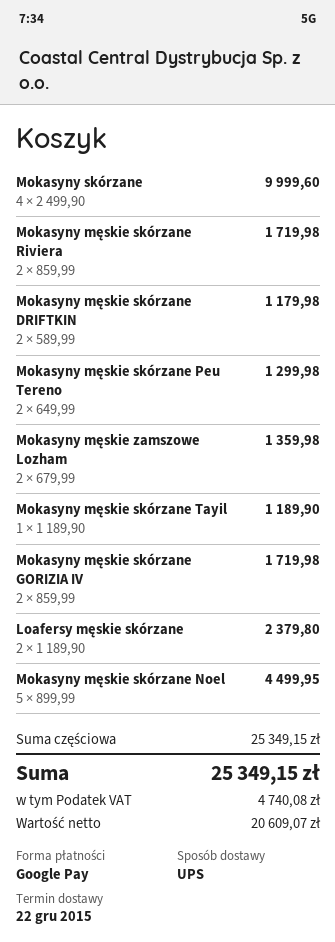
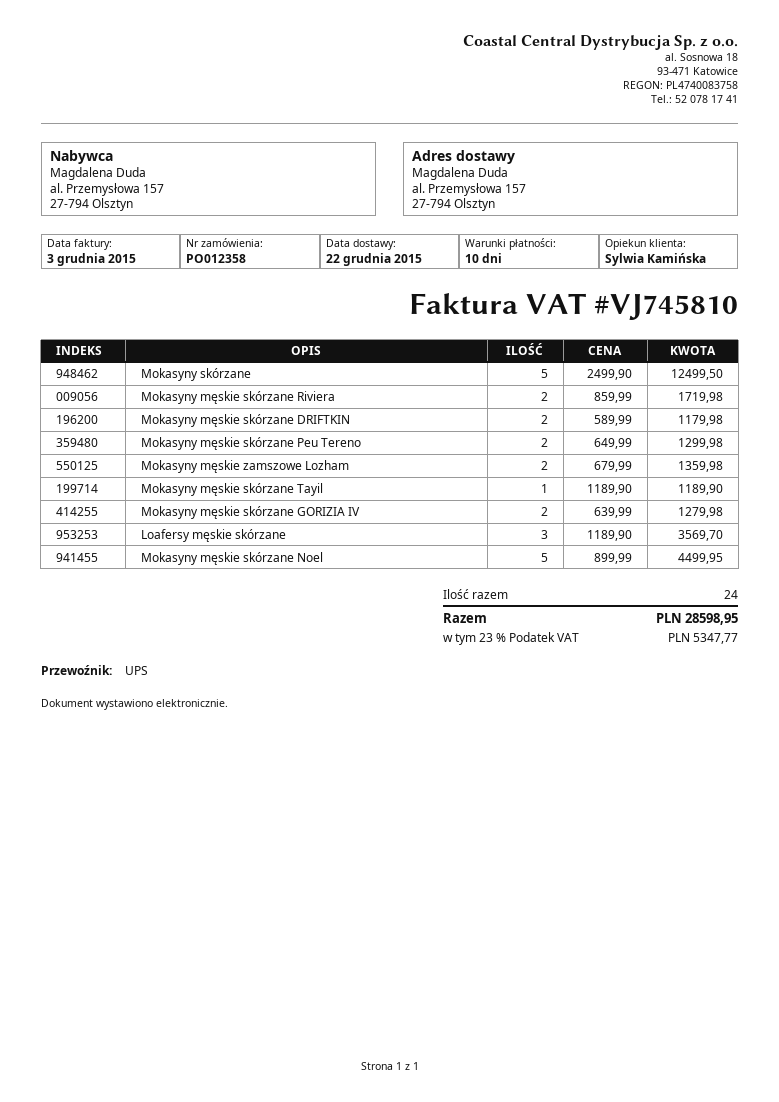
Mokasyny skórzane: 4 x 2499.90 = 9999.60 -> 5 x 2499.90 = 12499.50
Mokasyny męskie skórzane GORIZIA IV: 2 x 859.99 = 1719.98 -> 2 x 639.99 = 1279.98
Loafersy męskie skórzane: 2 x 1189.90 = 2379.80 -> 3 x 1189.90 = 3569.70
tax: 4740.08 -> 5347.77
total: 25349.15 -> 28598.95

